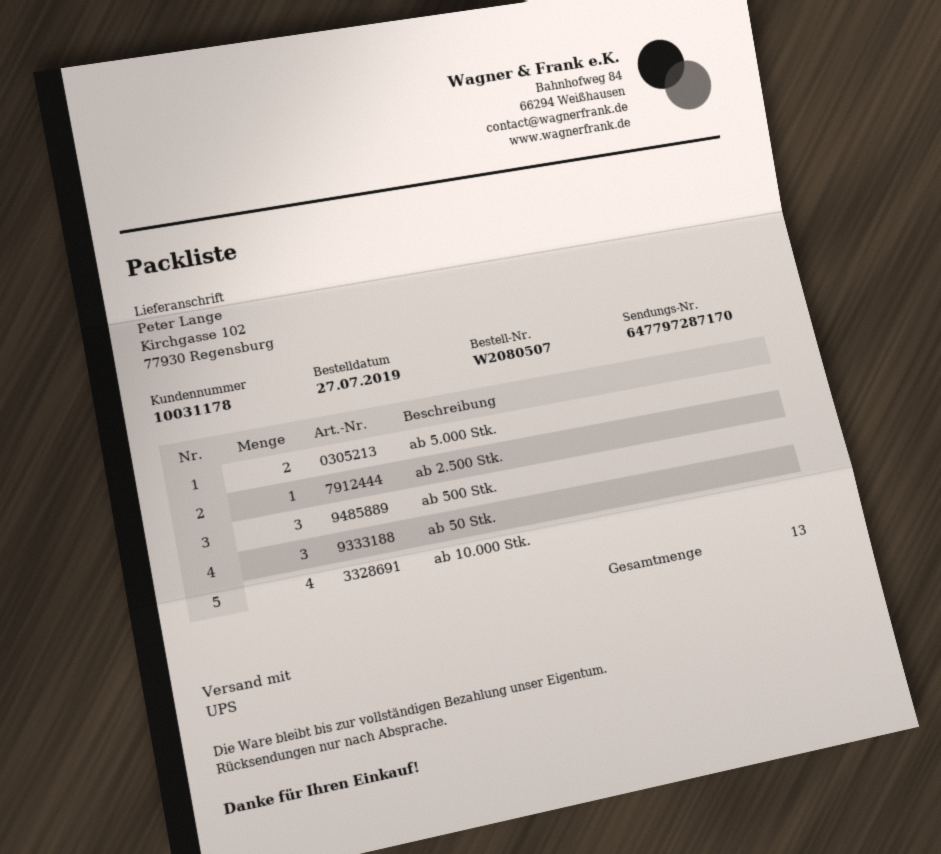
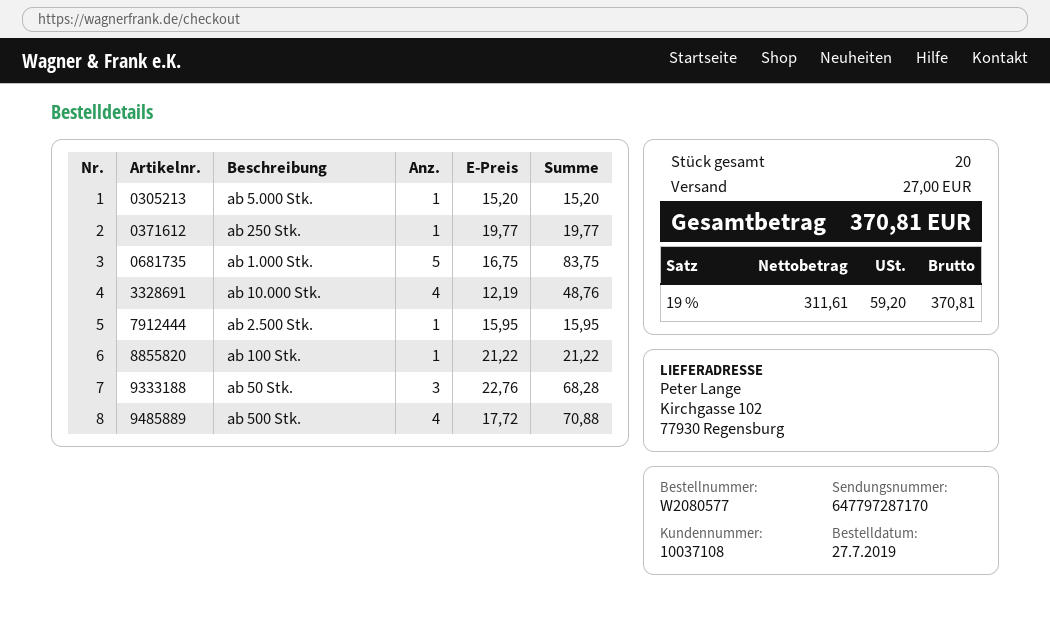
order number: W2080507 -> W2080577
customer number: 10031178 -> 10037108
ab 5.000 Stk.: 2 -> 1
ab 500 Stk.: 3 -> 4
ab 250 Stk.: none -> 1
ab 1.000 Stk.: none -> 5
ab 100 Stk.: none -> 1
total quantity: 13 -> 20

